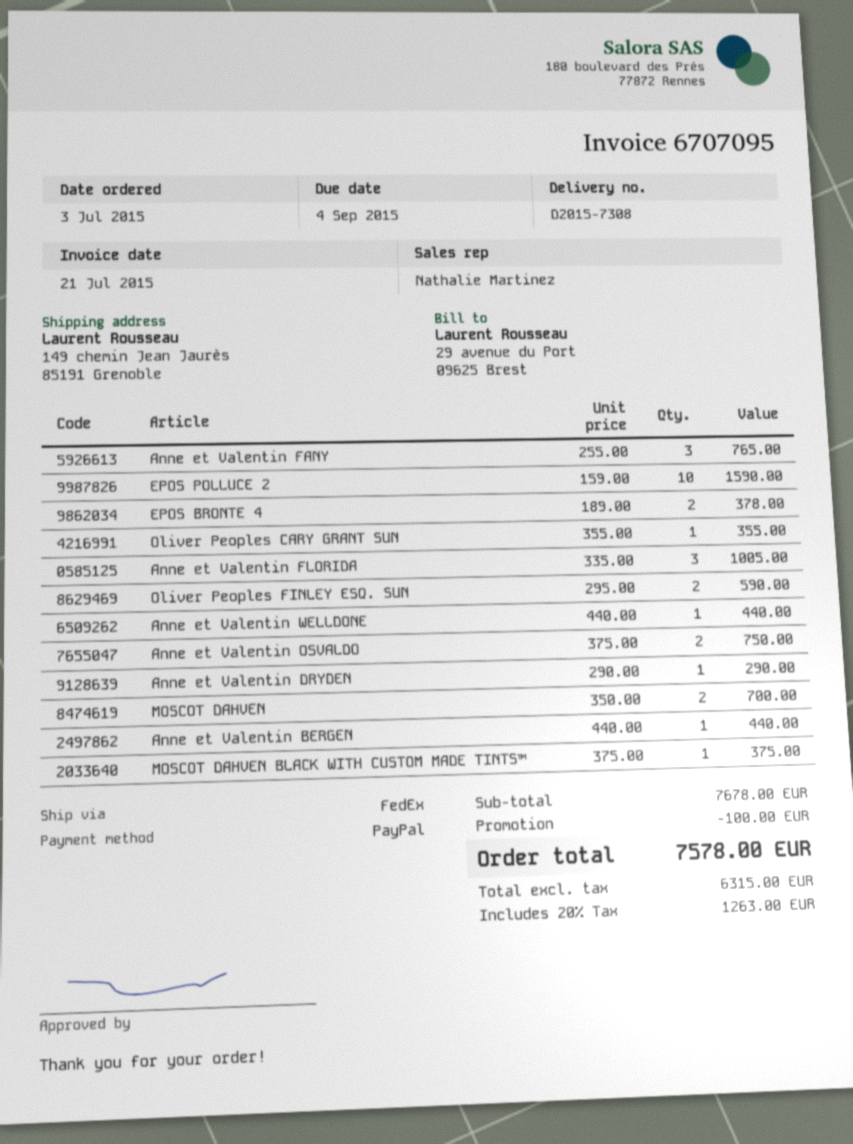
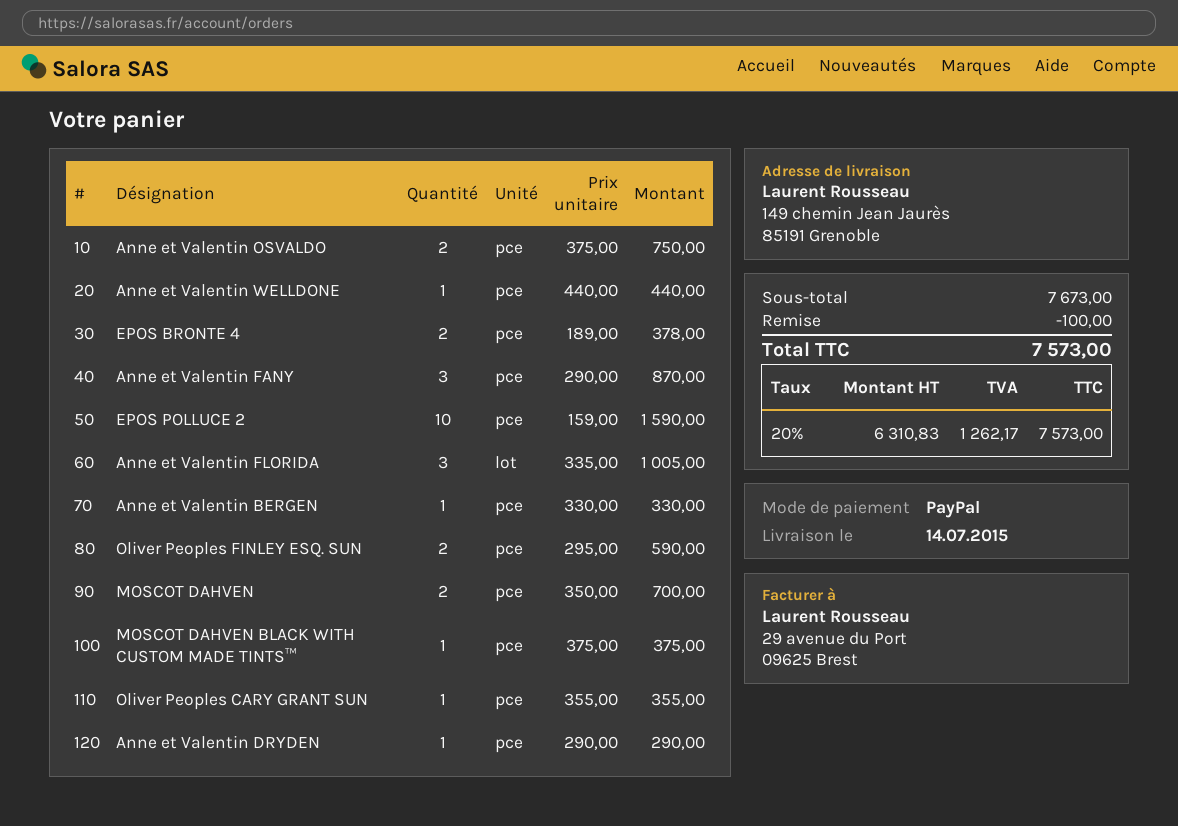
Anne et Valentin FANY: 3 x 255.00 = 765.00 -> 3 x 290.00 = 870.00
Anne et Valentin BERGEN: 1 x 440.00 = 440.00 -> 1 x 330.00 = 330.00
subtotal: 7678.00 -> 7673.00
net: 6315.00 -> 6310.83
tax: 20% = 1263.00 -> 20% = 1262.17
total: 7578.00 -> 7573.00

